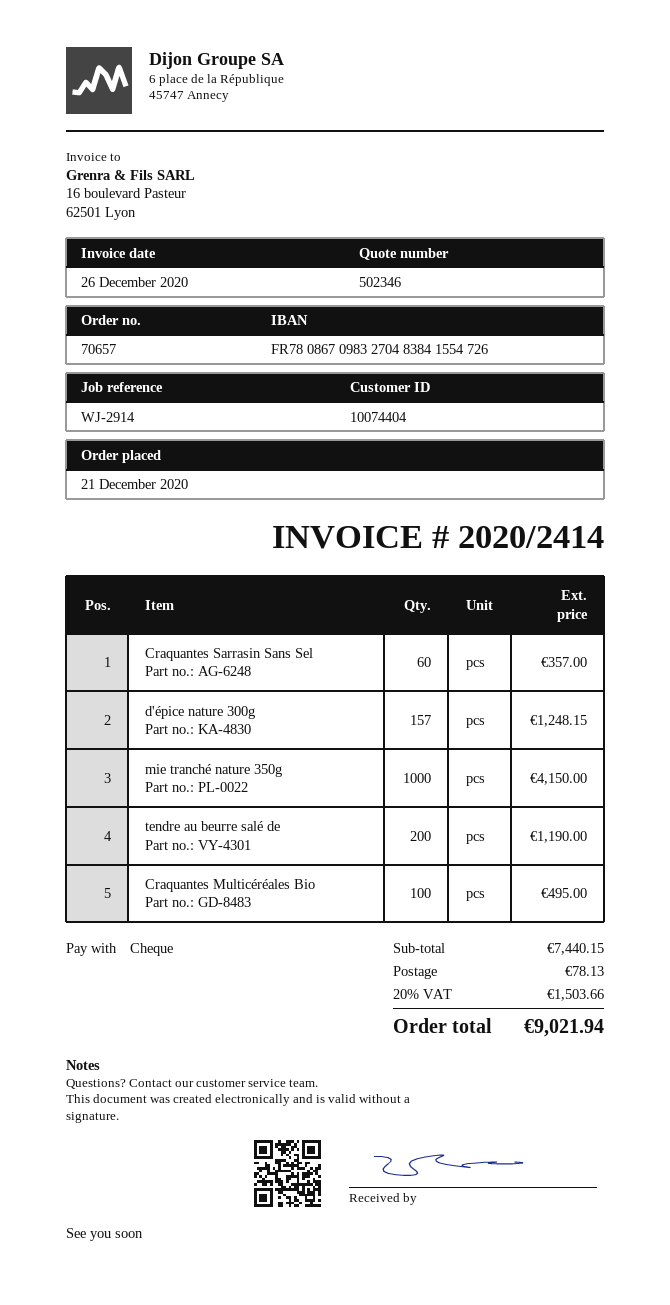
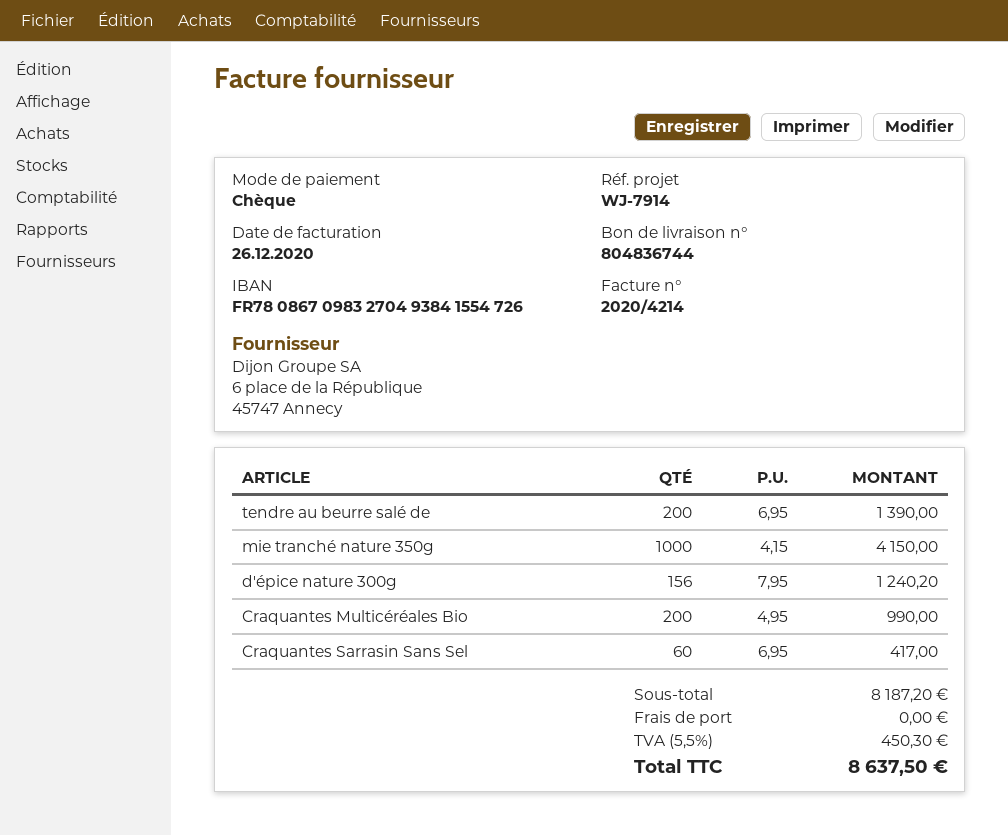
invoice number: 2020/2414 -> 2020/4214
reference: WJ-2914 -> WJ-7914
bank account: FR7808670983270483841554726 -> FR7808670983270493841554726
Craquantes Sarrasin Sans Sel: 60 for 357.00 -> 60 for 417.00
d'épice nature 300g: 157 for 1248.15 -> 156 for 1240.20
tendre au beurre salé de: 200 for 1190.00 -> 200 for 1390.00
Craquantes Multicéréales Bio: 100 for 495.00 -> 200 for 990.00
subtotal: 7440.15 -> 8187.20
shipping: 78.13 -> 0.00
tax: 20% = 1503.66 -> 5.5% = 450.30
total: 9021.94 -> 8637.50

